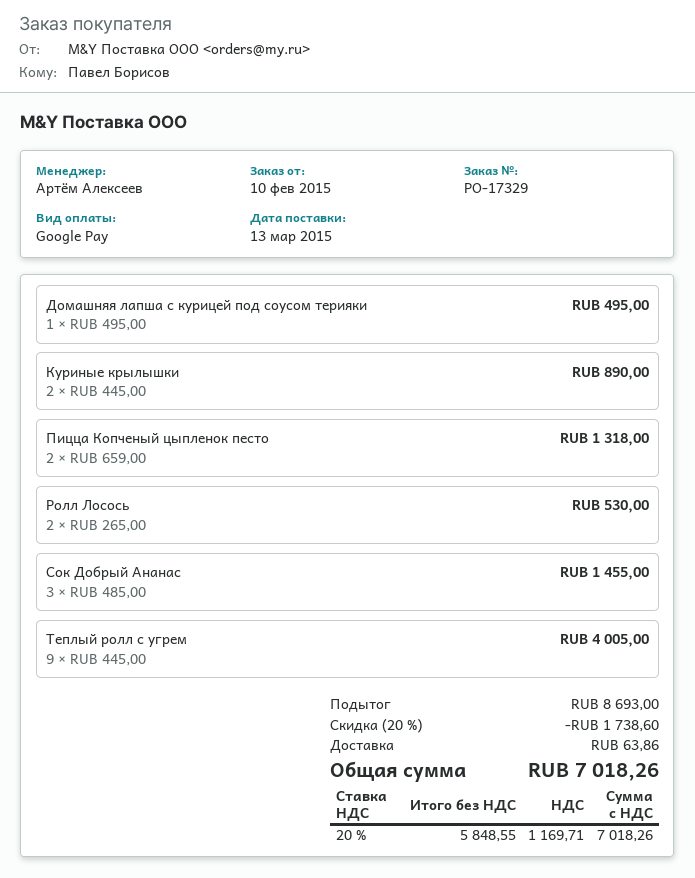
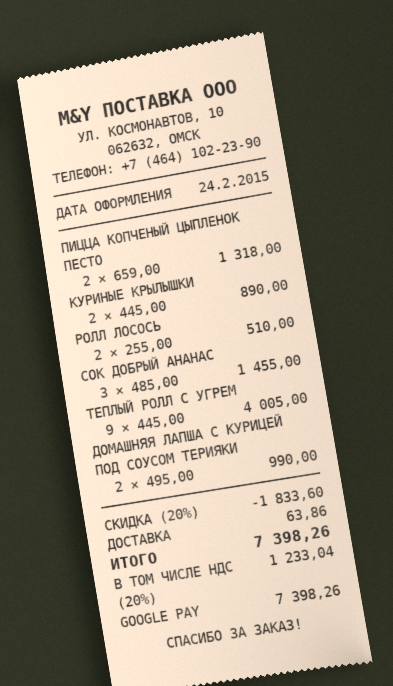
order date: 2015-02-10 -> 2015-02-24
Домашняя лапша с курицей под соусом терияки: 1 x 495.00 = 495.00 -> 2 x 495.00 = 990.00
Ролл Лосось: 2 x 265.00 = 530.00 -> 2 x 255.00 = 510.00
discount: 20% = 1738.60 -> 20% = 1833.60
tax: 20% = 1169.71 -> 20% = 1233.04
total: 7018.26 -> 7398.26

